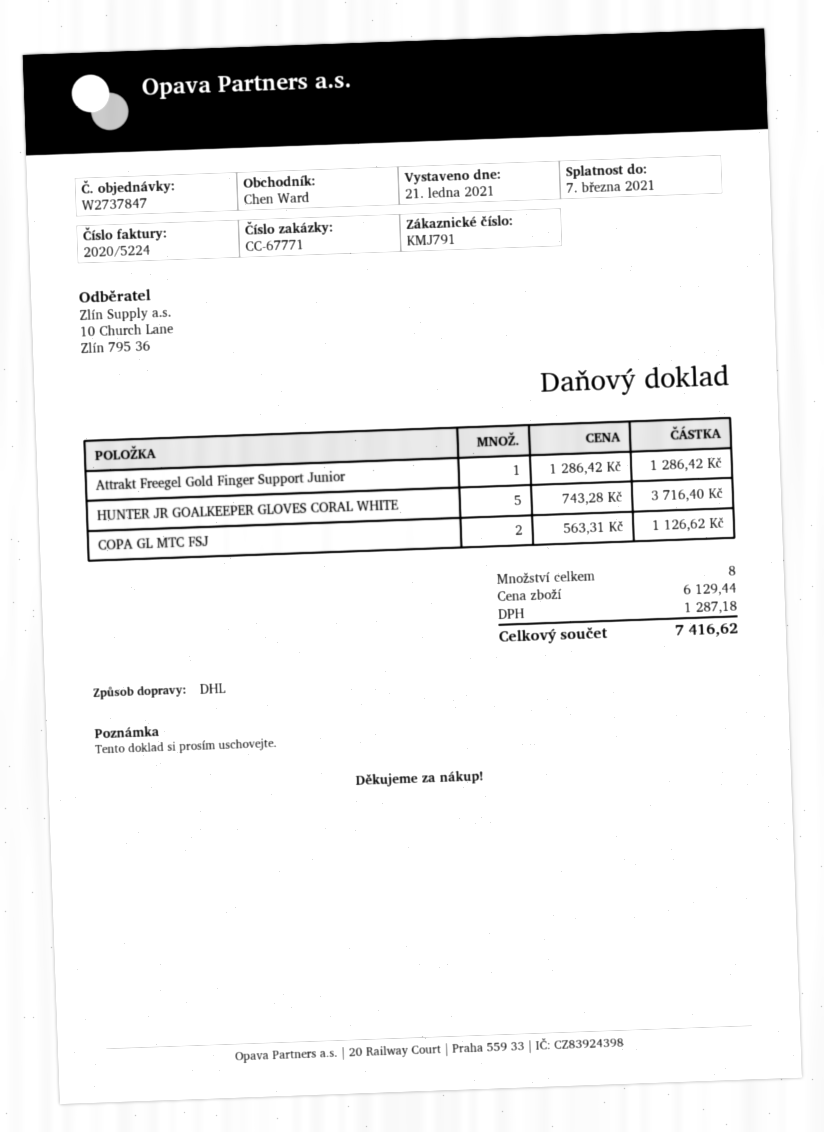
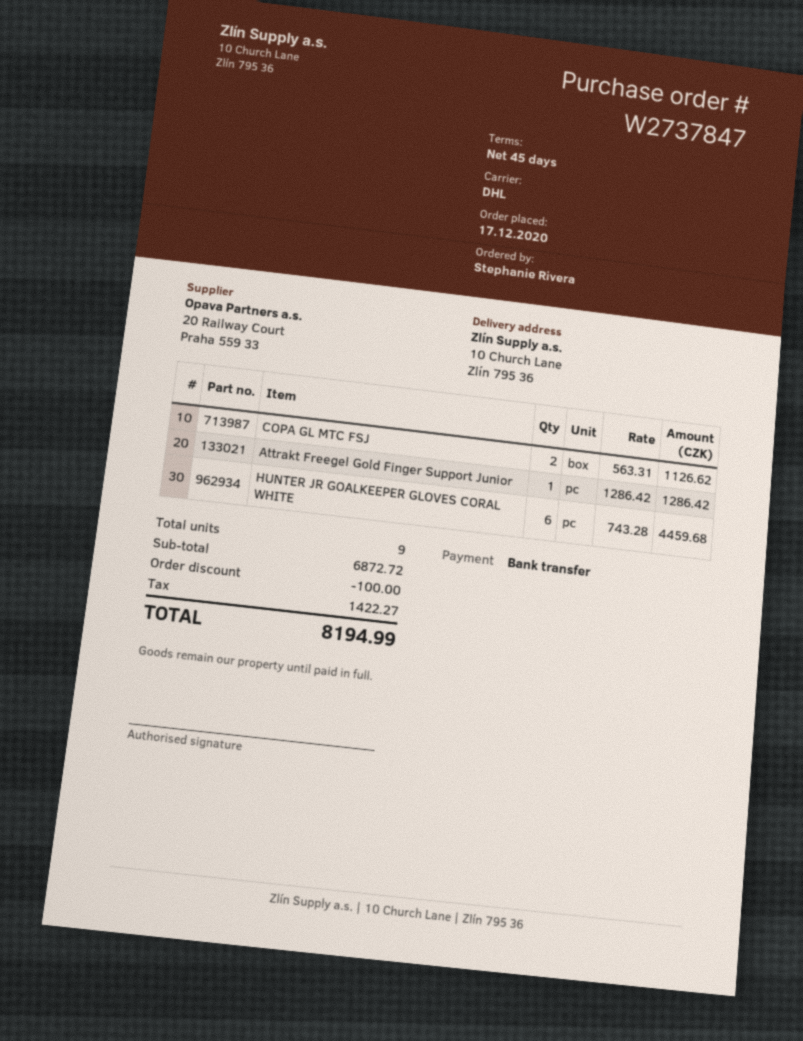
HUNTER JR GOALKEEPER GLOVES CORAL WHITE: 5 x 743.28 = 3716.40 -> 6 x 743.28 = 4459.68
total quantity: 8 -> 9
subtotal: 6129.44 -> 6872.72
discount: none -> 100.00
tax: 1287.18 -> 1422.27
total: 7416.62 -> 8194.99

